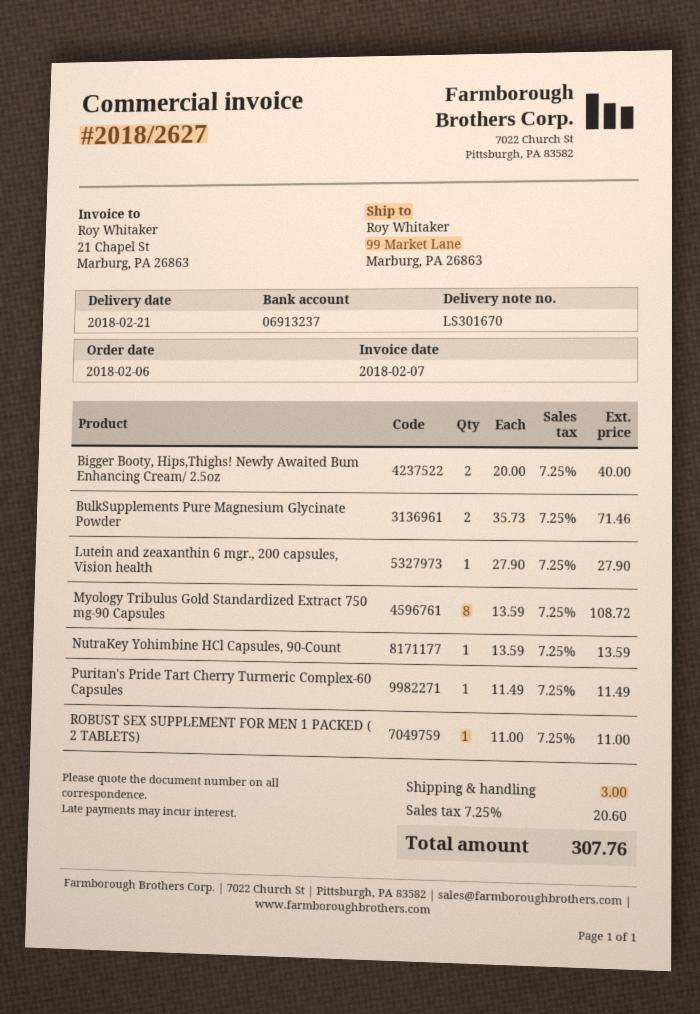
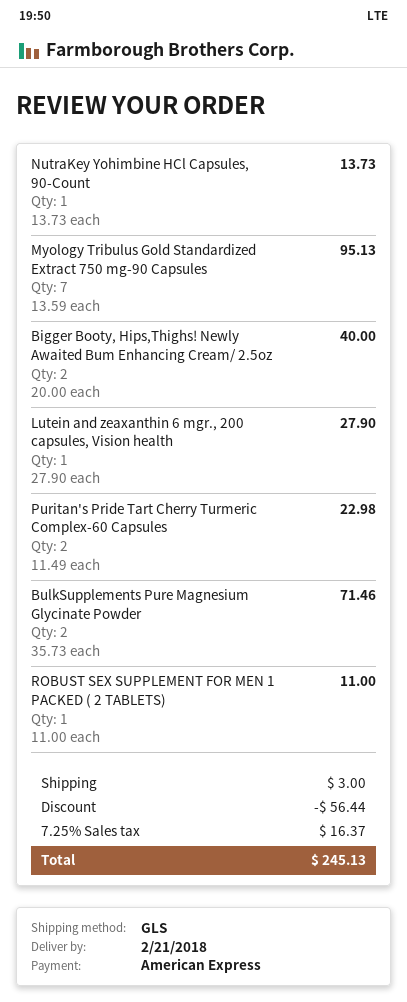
Myology Tribulus Gold Standardized Extract 750 mg-90 Capsules: 8 x 13.59 = 108.72 -> 7 x 13.59 = 95.13
NutraKey Yohimbine HCl Capsules, 90-Count: 1 x 13.59 = 13.59 -> 1 x 13.73 = 13.73
Puritan's Pride Tart Cherry Turmeric Complex-60 Capsules: 1 x 11.49 = 11.49 -> 2 x 11.49 = 22.98
discount: none -> 56.44
tax: 7.25% = 20.60 -> 7.25% = 16.37
total: 307.76 -> 245.13

